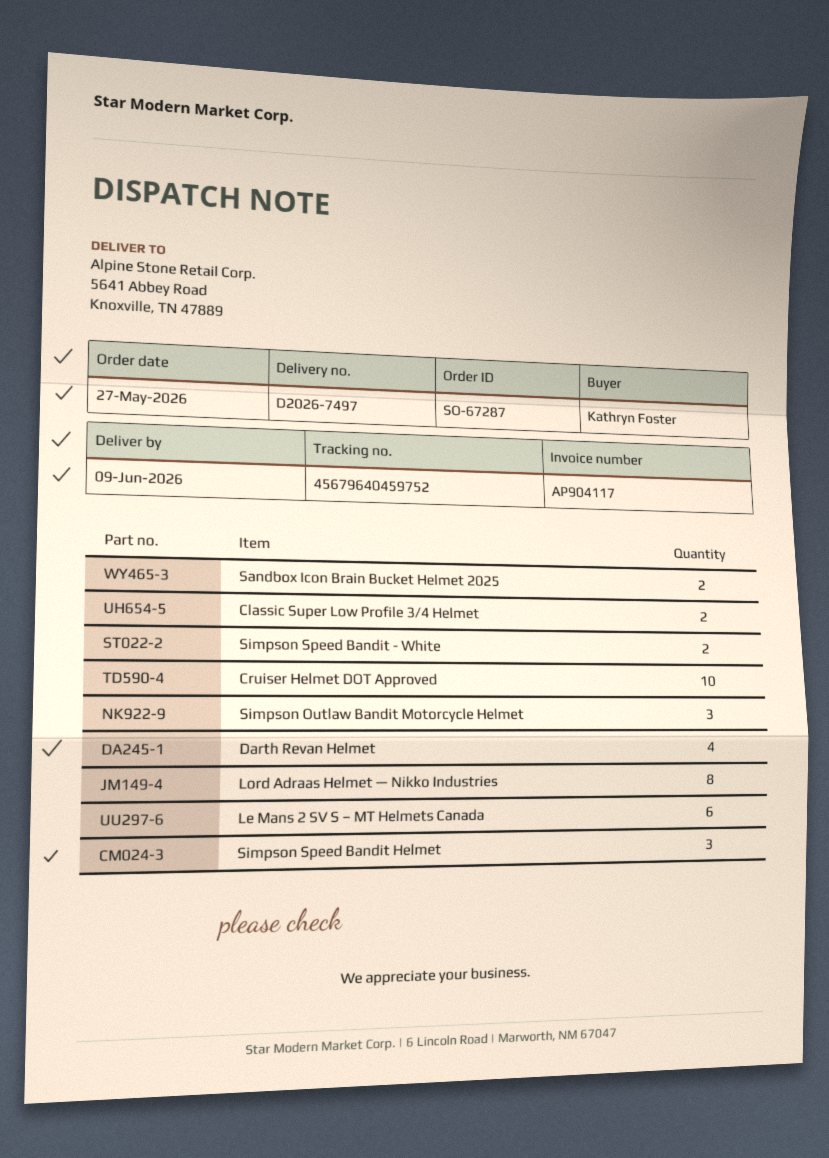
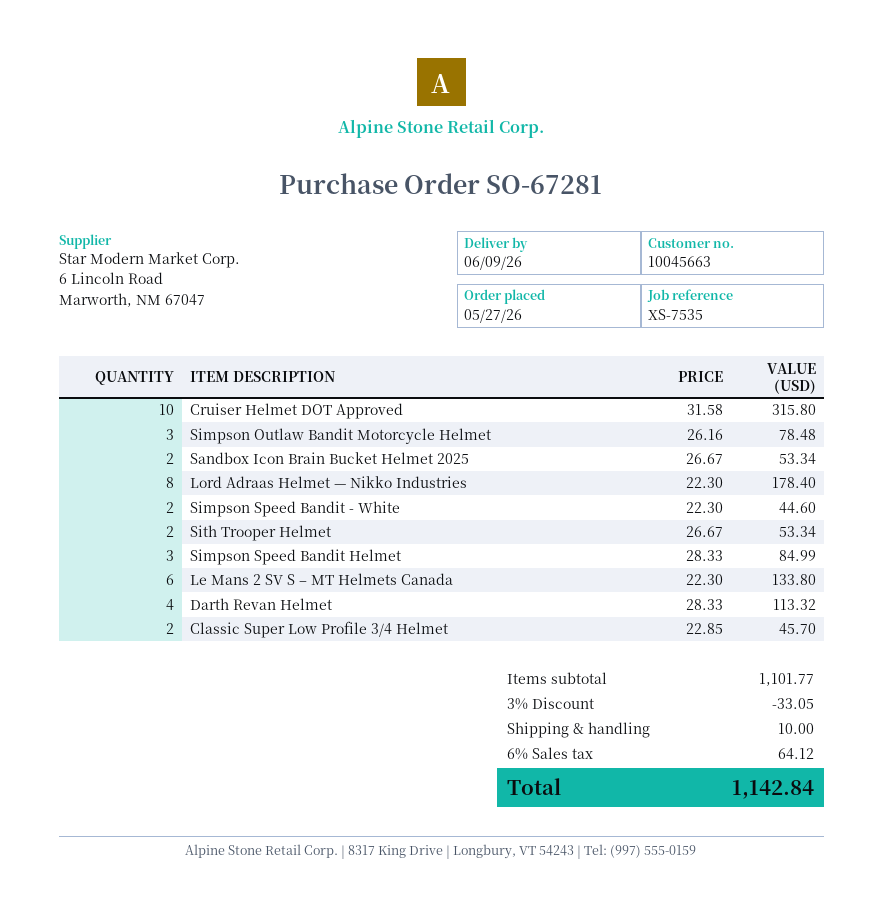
order number: SO-67287 -> SO-67281
Sith Trooper Helmet: none -> 2

